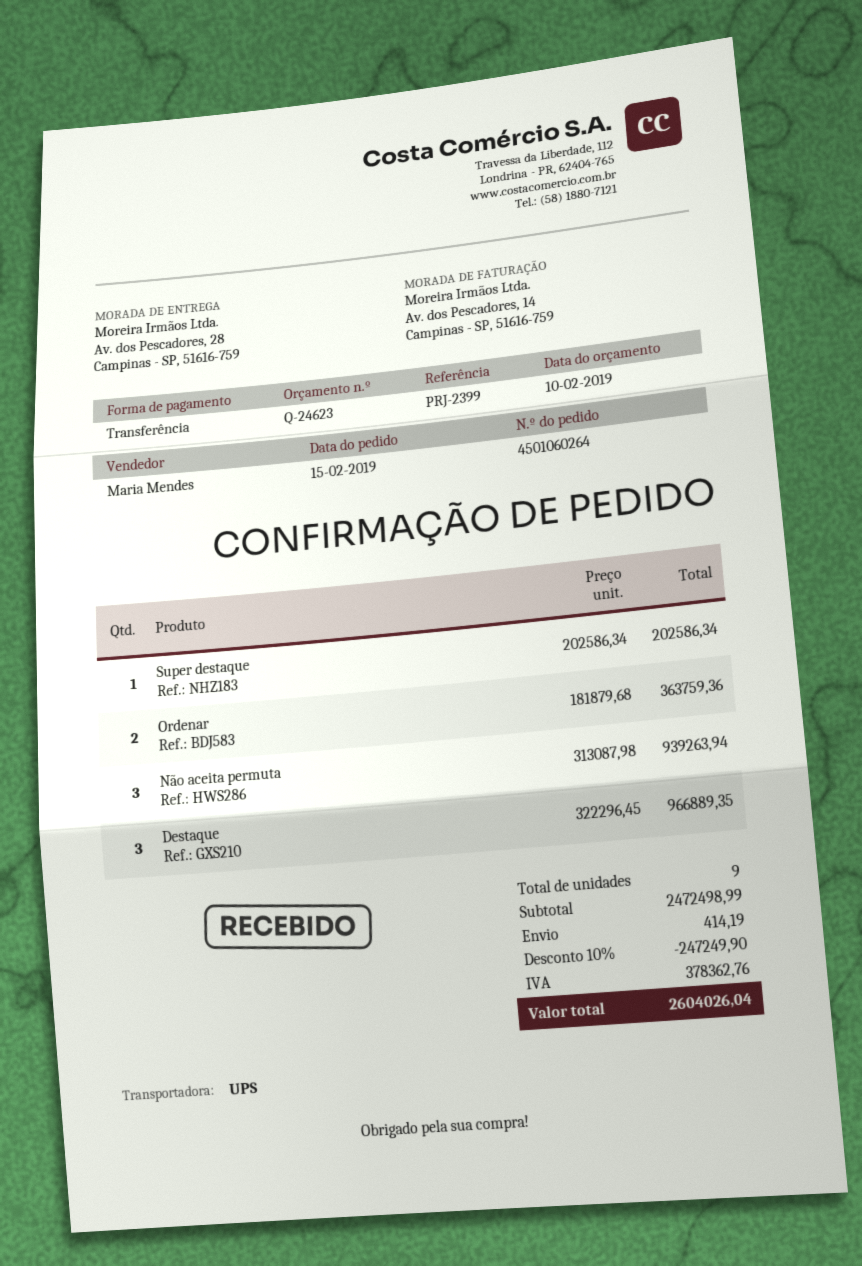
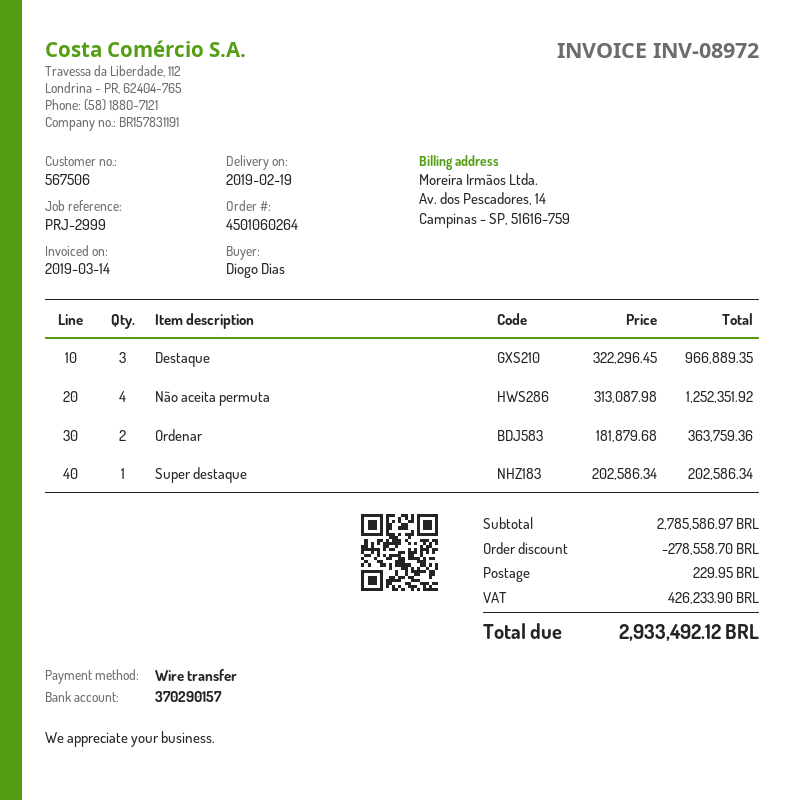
reference: PRJ-2399 -> PRJ-2999
Não aceita permuta: 3 x 313087.98 = 939263.94 -> 4 x 313087.98 = 1252351.92
subtotal: 2472498.99 -> 2785586.97
discount: 247249.90 -> 278558.70
shipping: 414.19 -> 229.95
tax: 378362.76 -> 426233.90
total: 2604026.04 -> 2933492.12

